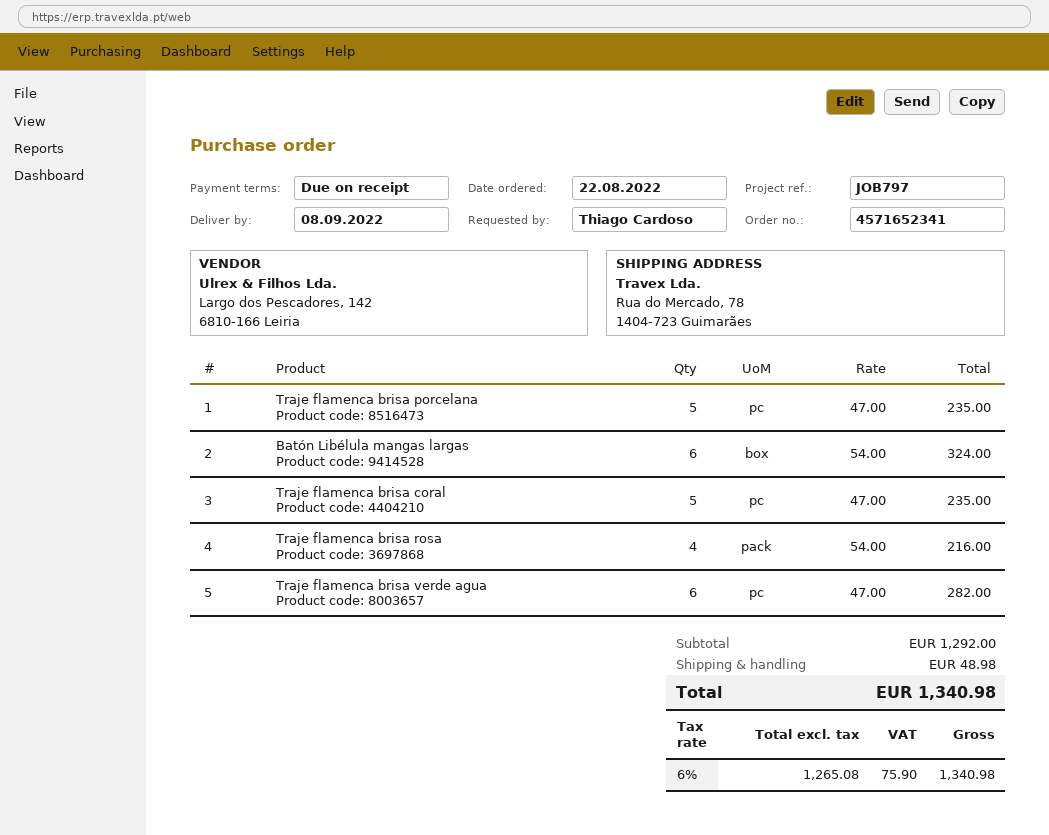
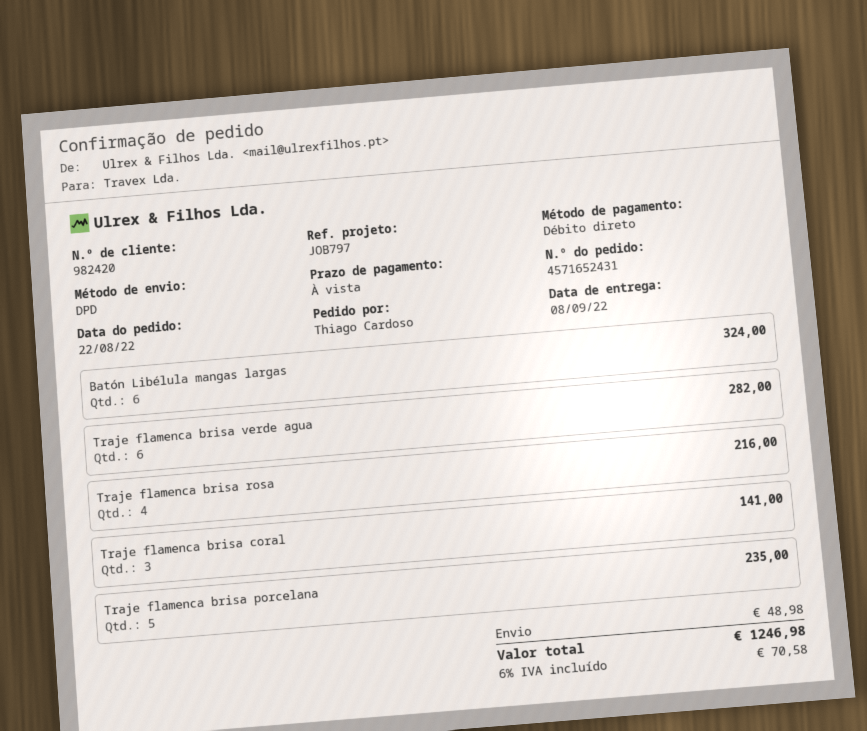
order number: 4571652341 -> 4571652431
Traje flamenca brisa coral: 5 for 235.00 -> 3 for 141.00
tax: 6% = 75.90 -> 6% = 70.58
total: 1340.98 -> 1246.98

